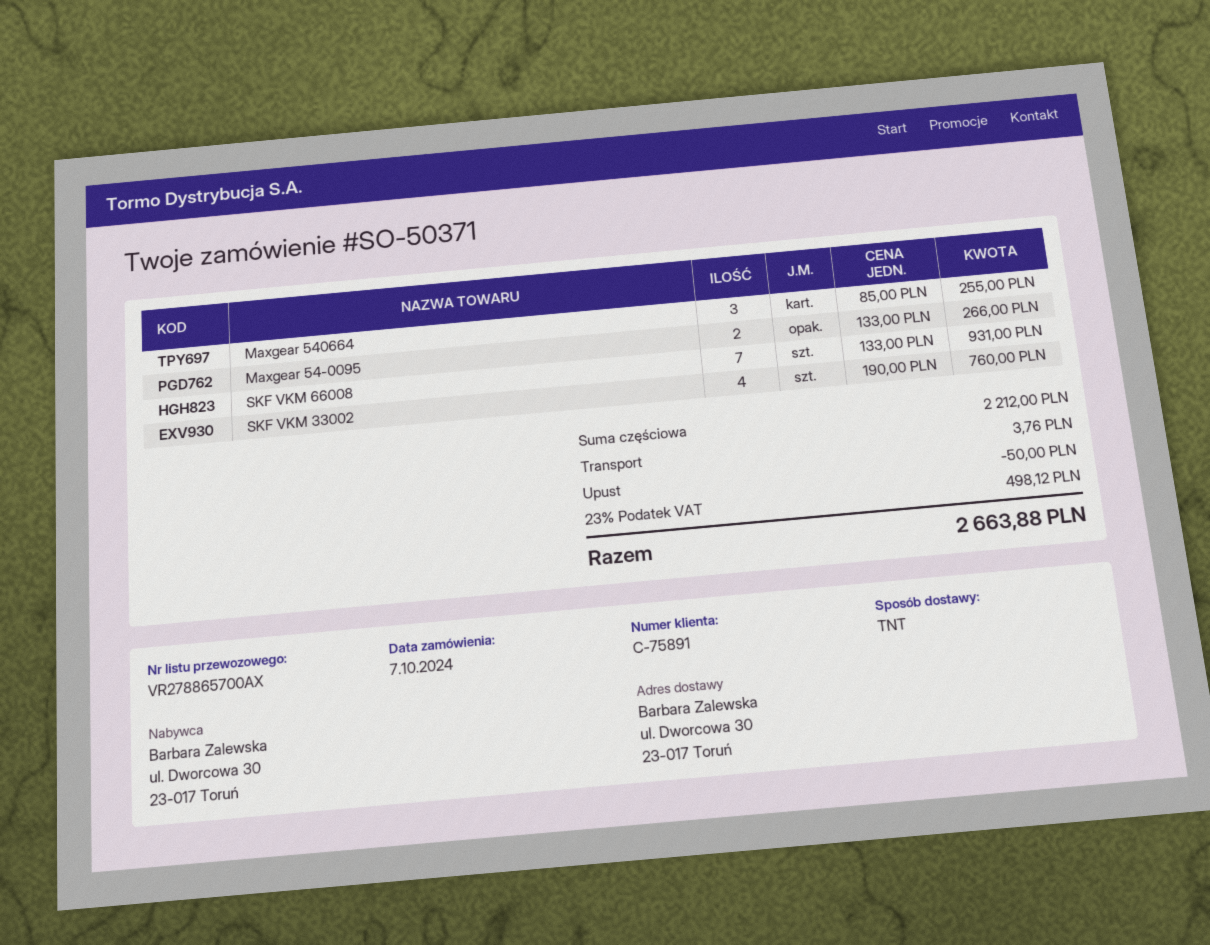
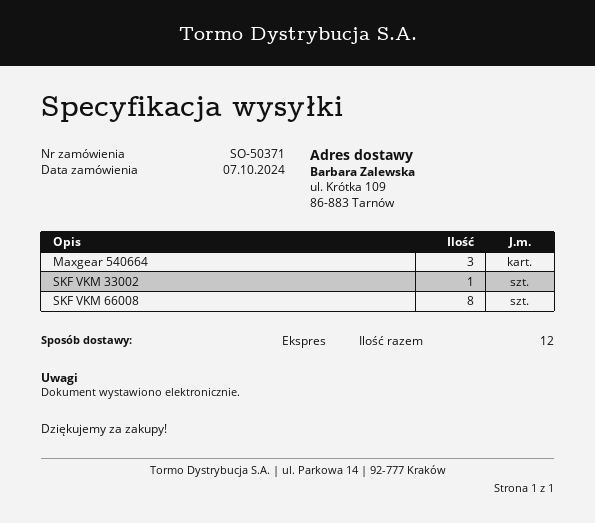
shipping method: TNT -> express
ship to: ul. Dworcowa 30, 23-017 Toruń -> ul. Krótka 109, 86-883 Tarnów
Maxgear 54-0095: 2 -> none
SKF VKM 66008: 7 -> 8
SKF VKM 33002: 4 -> 1

